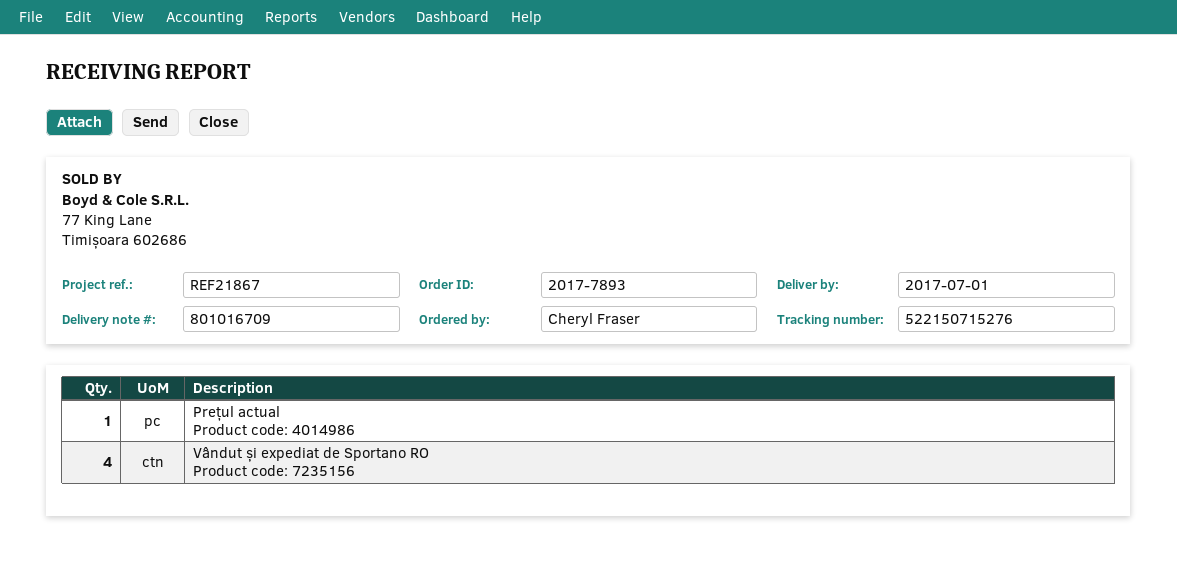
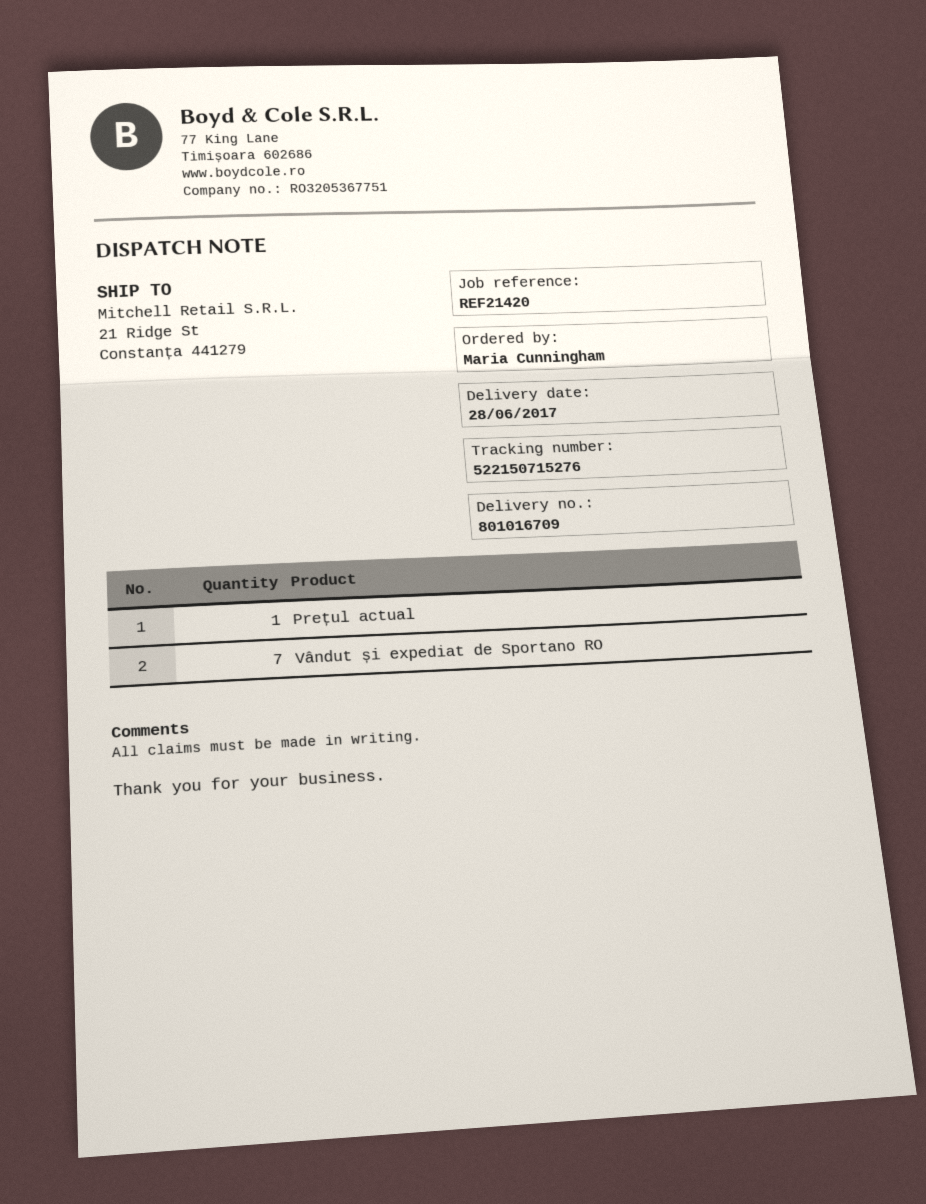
delivery date: 2017-07-01 -> 2017-06-28
reference: REF21867 -> REF21420
ordered by: Cheryl Fraser -> Maria Cunningham
Vândut și expediat de Sportano RO: 4 -> 7

